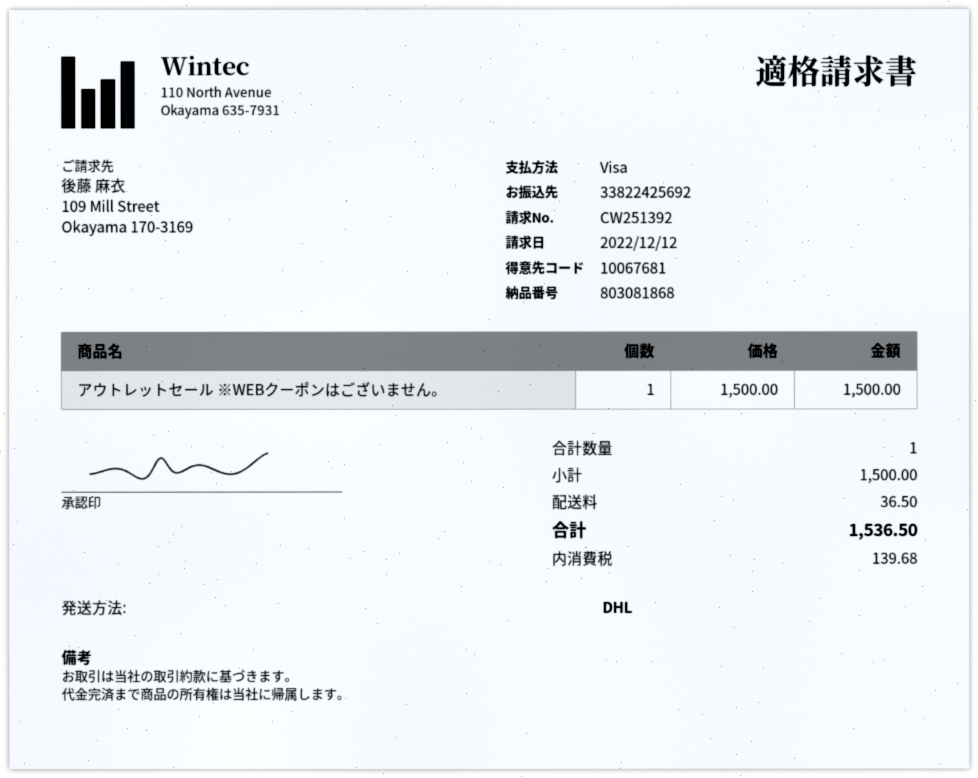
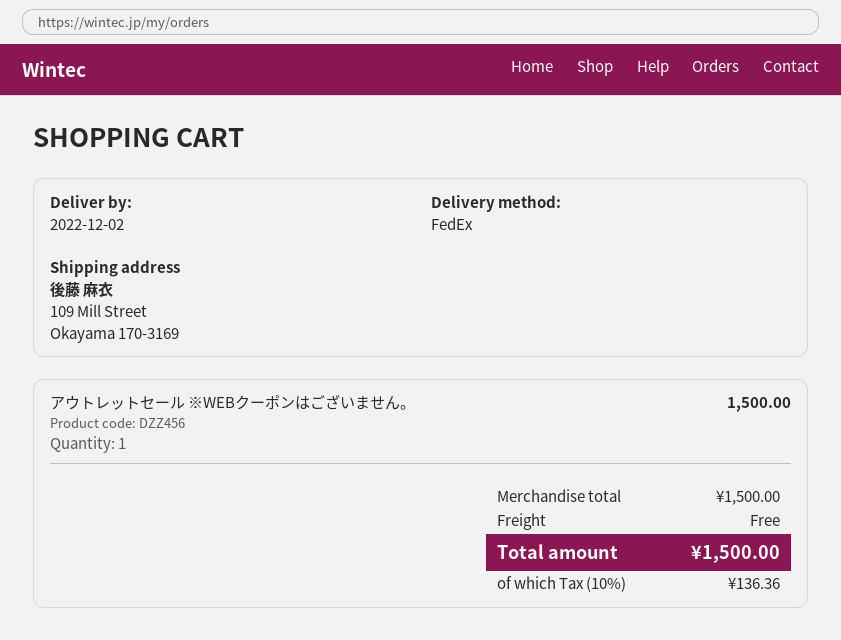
shipping method: DHL -> FedEx
shipping: 36.50 -> 0.00
tax: 139.68 -> 136.36
total: 1536.50 -> 1500.00

